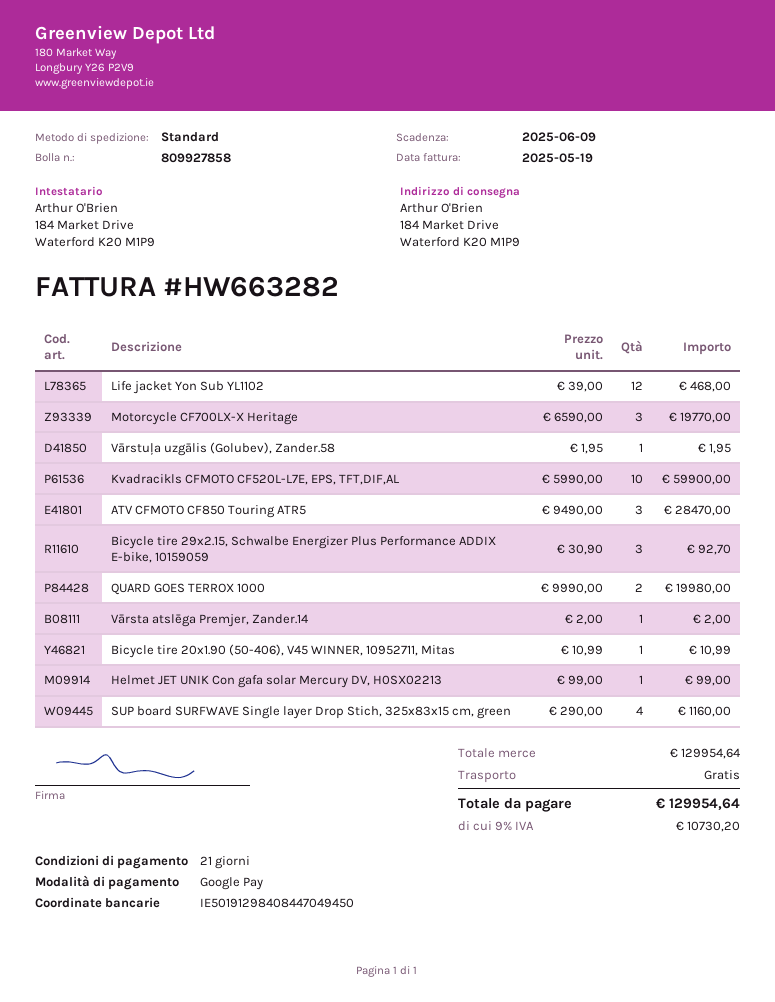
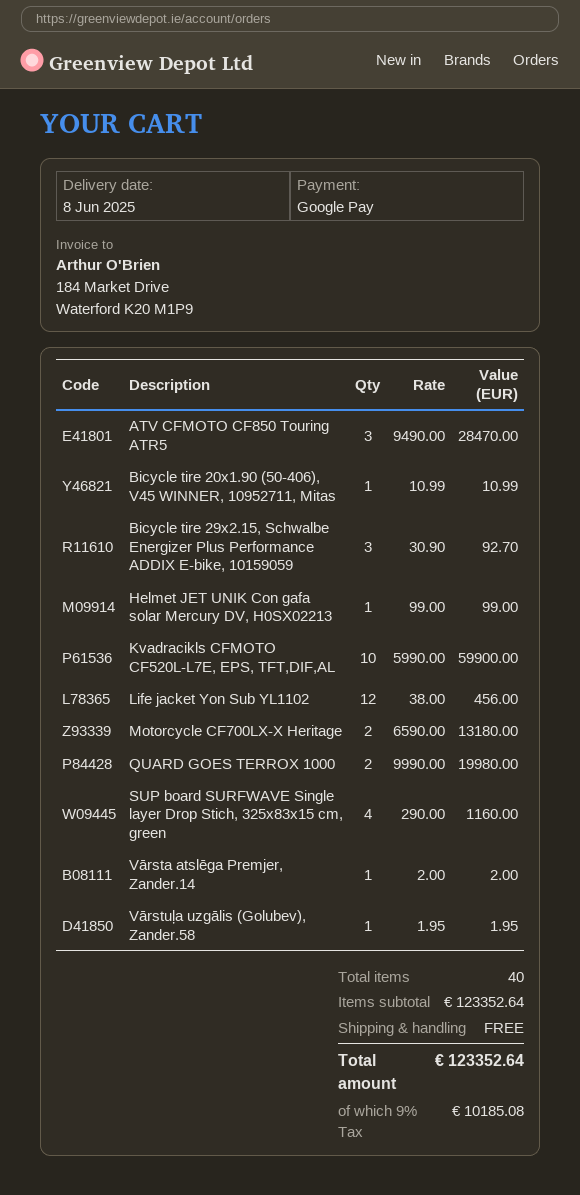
Life jacket Yon Sub YL1102: 12 x 39.00 = 468.00 -> 12 x 38.00 = 456.00
Motorcycle CF700LX-X Heritage: 3 x 6590.00 = 19770.00 -> 2 x 6590.00 = 13180.00
subtotal: 129954.64 -> 123352.64
tax: 9% = 10730.20 -> 9% = 10185.08
total: 129954.64 -> 123352.64

